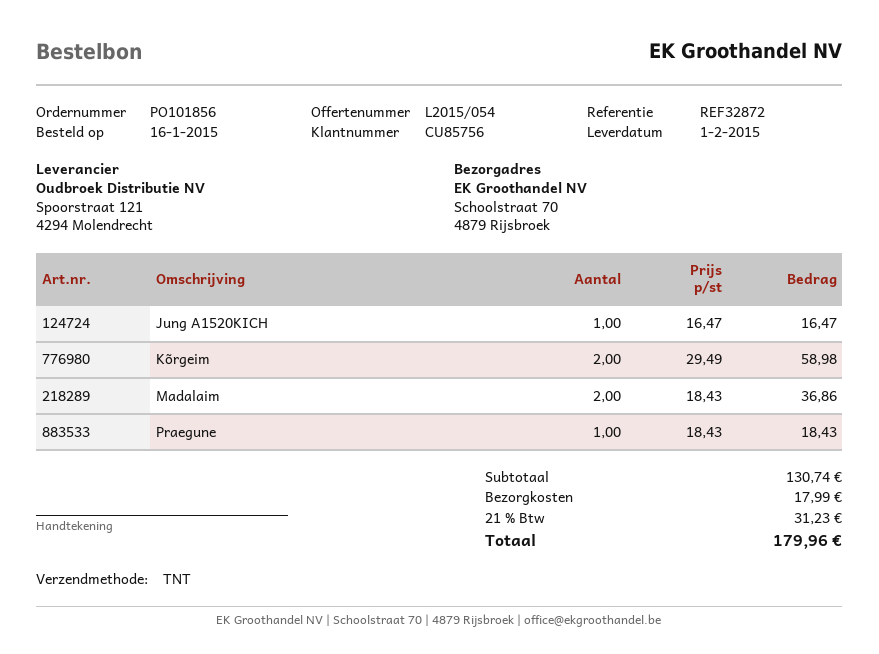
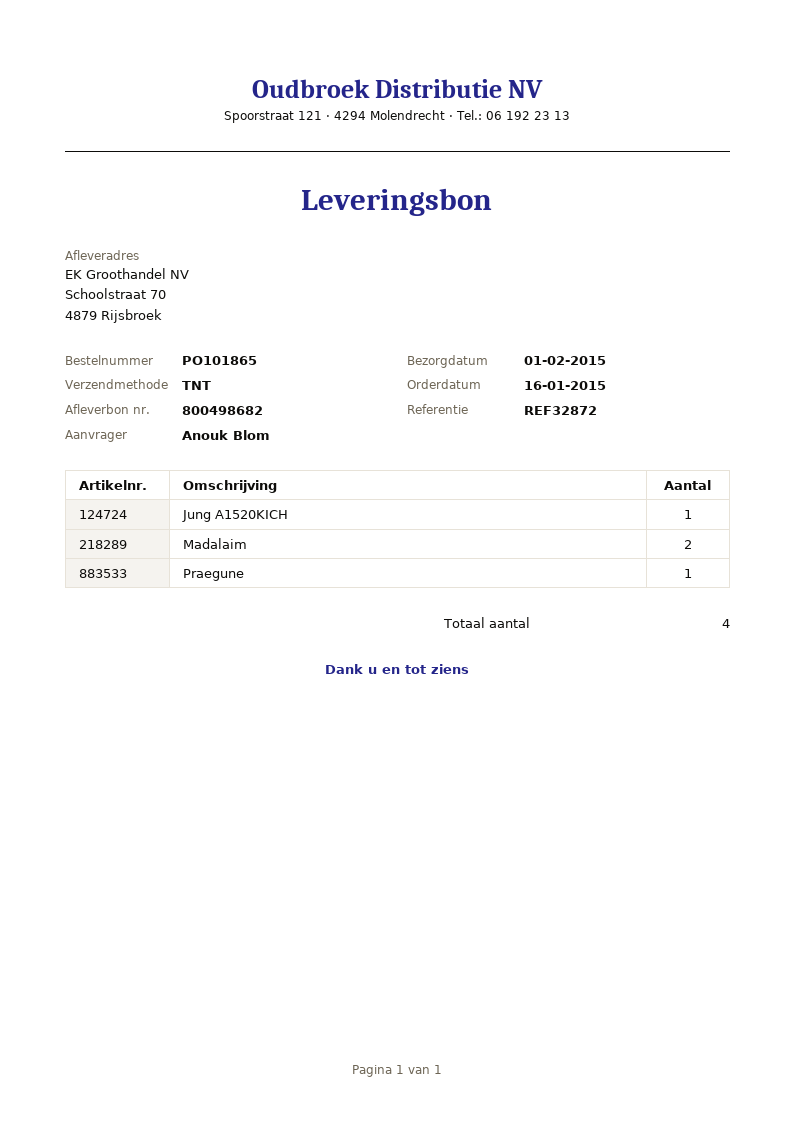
order number: PO101856 -> PO101865
Kõrgeim: 2 -> none

